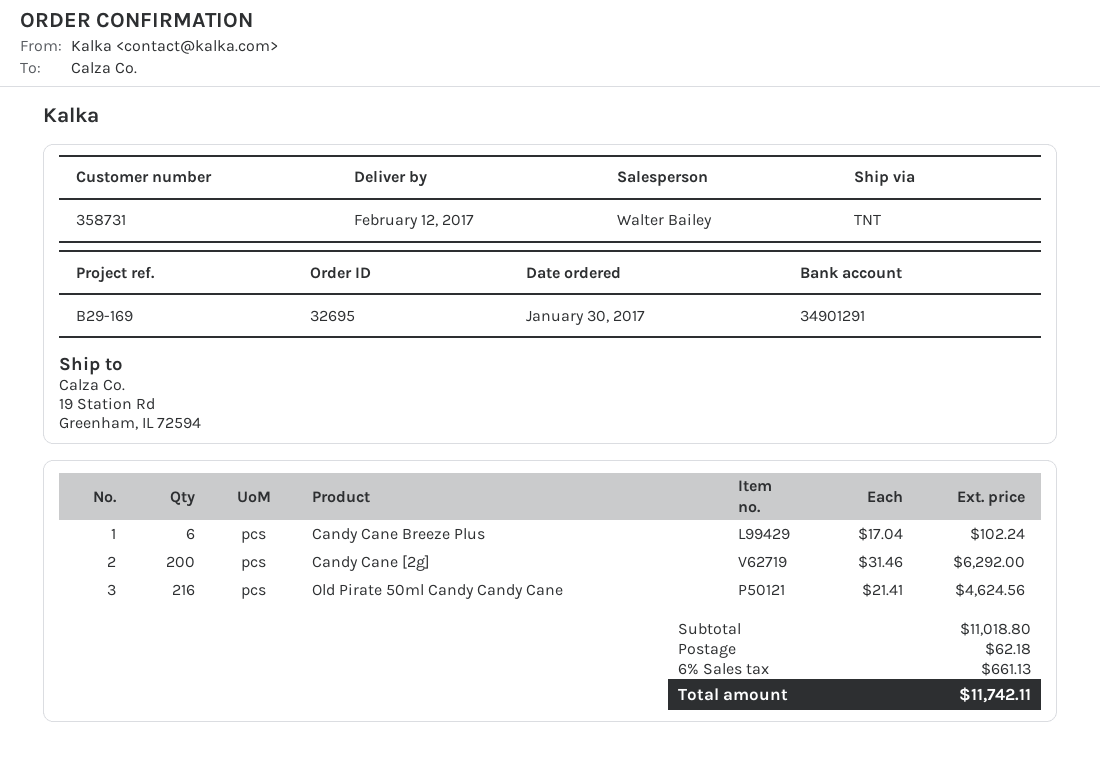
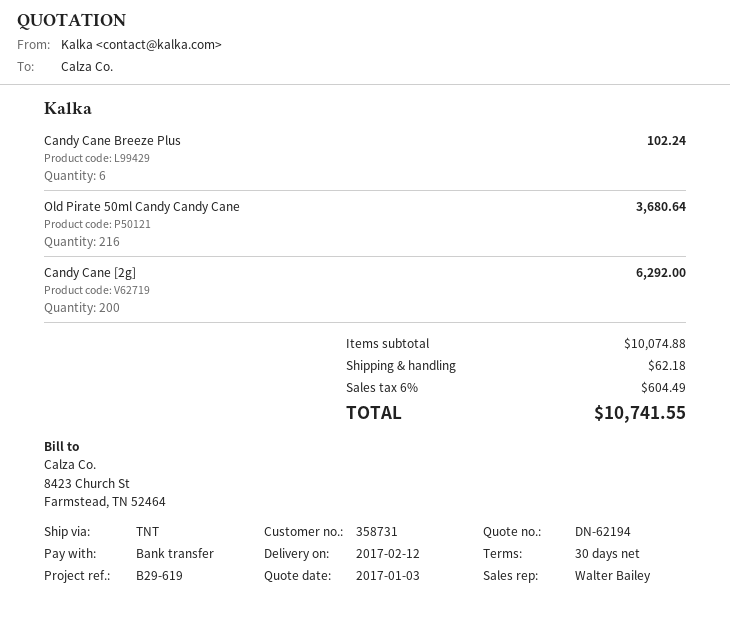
reference: B29-169 -> B29-619
Old Pirate 50ml Candy Candy Cane: 216 for 4624.56 -> 216 for 3680.64
subtotal: 11018.80 -> 10074.88
tax: 6% = 661.13 -> 6% = 604.49
total: 11742.11 -> 10741.55

